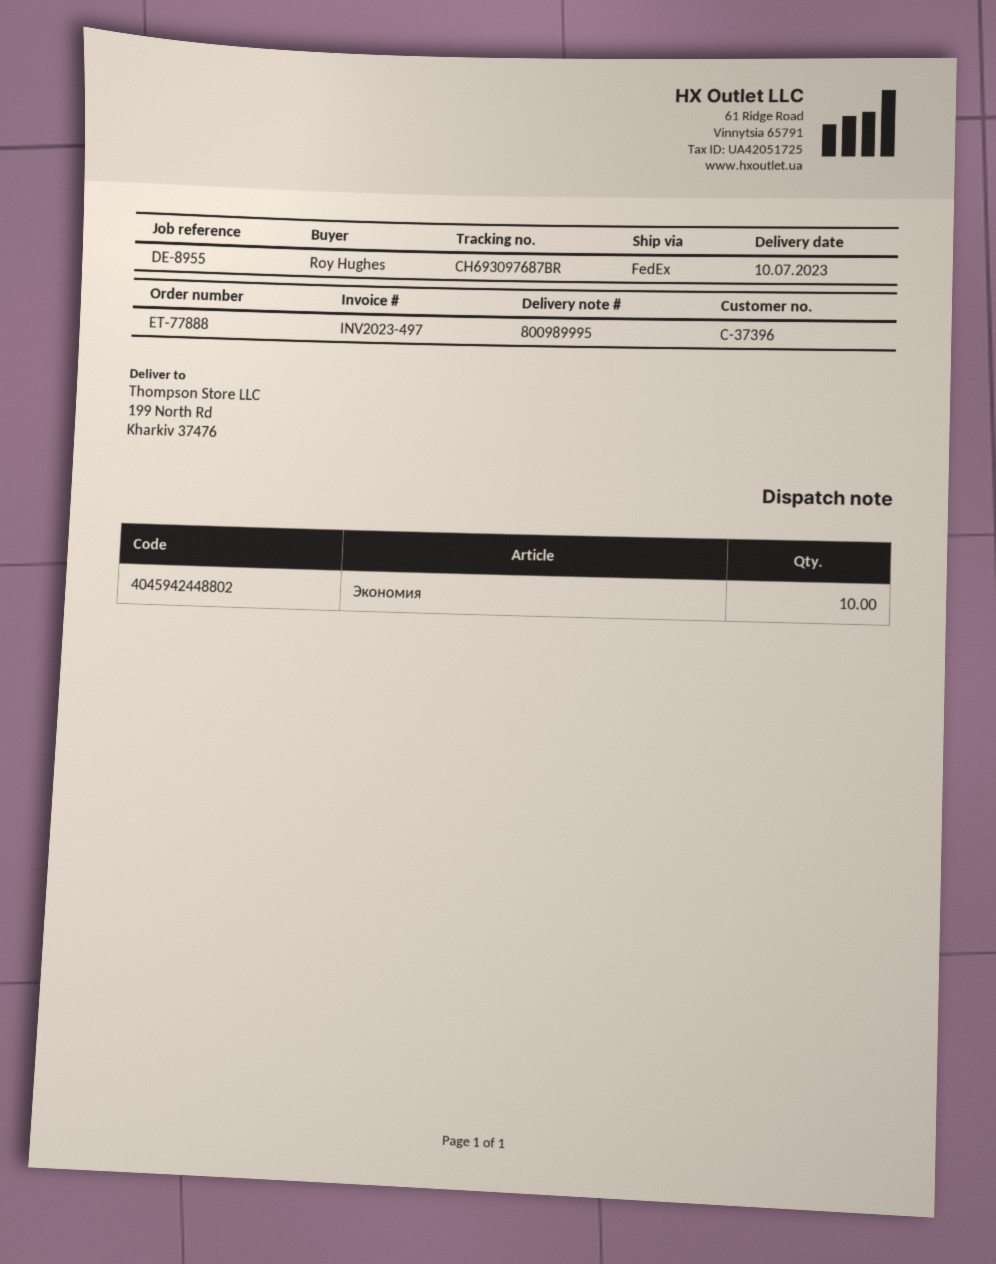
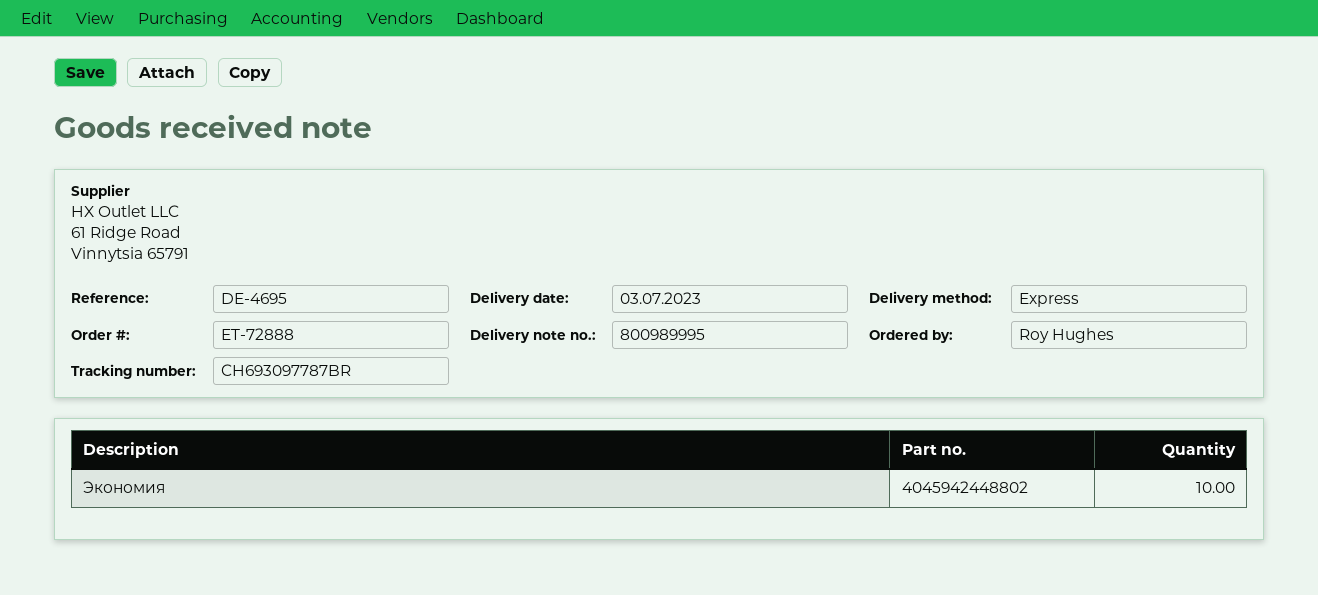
order number: ET-77888 -> ET-72888
delivery date: 2023-07-10 -> 2023-07-03
reference: DE-8955 -> DE-4695
shipping method: FedEx -> express
tracking number: CH693097687BR -> CH693097787BR

